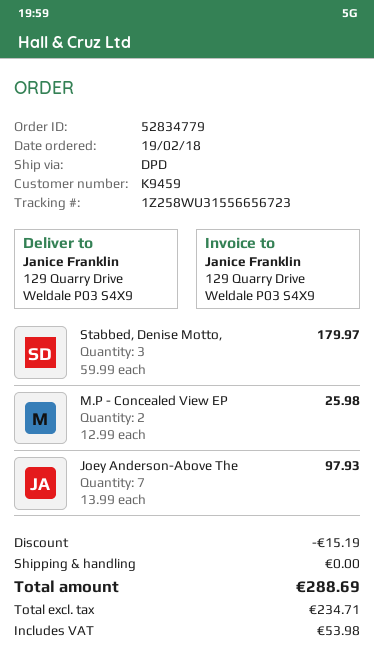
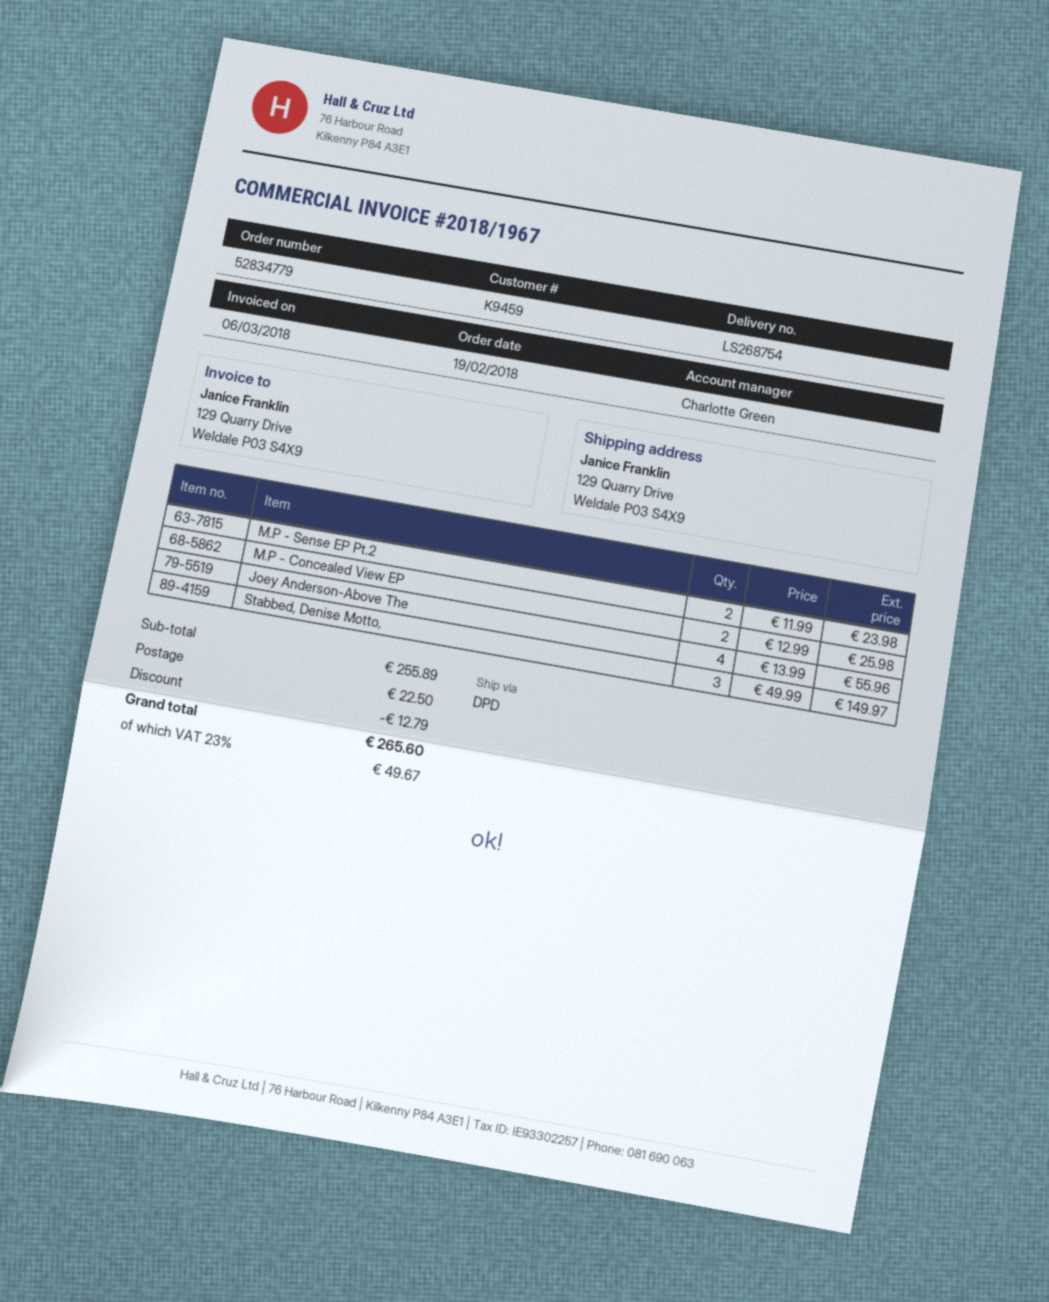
Stabbed, Denise Motto,: 3 x 59.99 = 179.97 -> 3 x 49.99 = 149.97
Joey Anderson-Above The: 7 x 13.99 = 97.93 -> 4 x 13.99 = 55.96
M.P - Sense EP Pt.2: none -> 2 x 11.99 = 23.98
discount: 15.19 -> 12.79
shipping: 0.00 -> 22.50
tax: 53.98 -> 49.67
total: 288.69 -> 265.60

